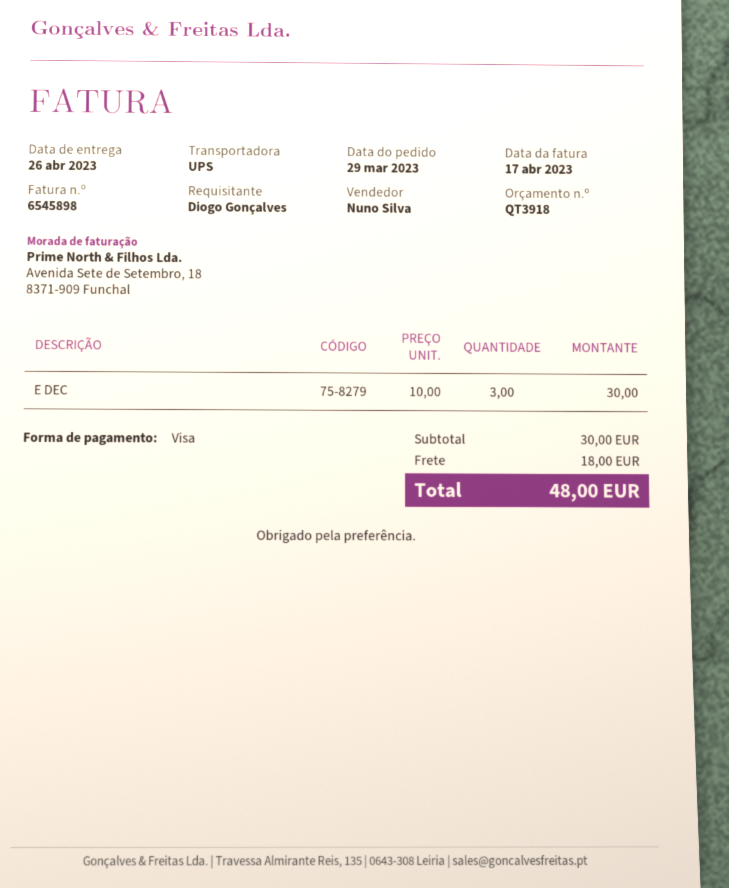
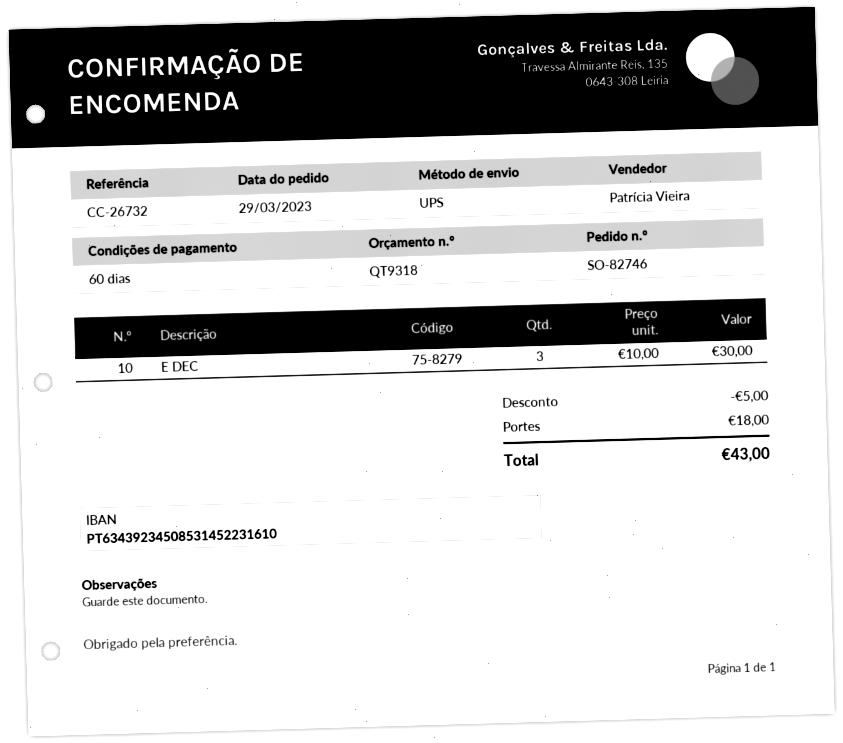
quote number: QT3918 -> QT9318
sales rep: Nuno Silva -> Patrícia Vieira
discount: none -> 5.00
total: 48.00 -> 43.00

